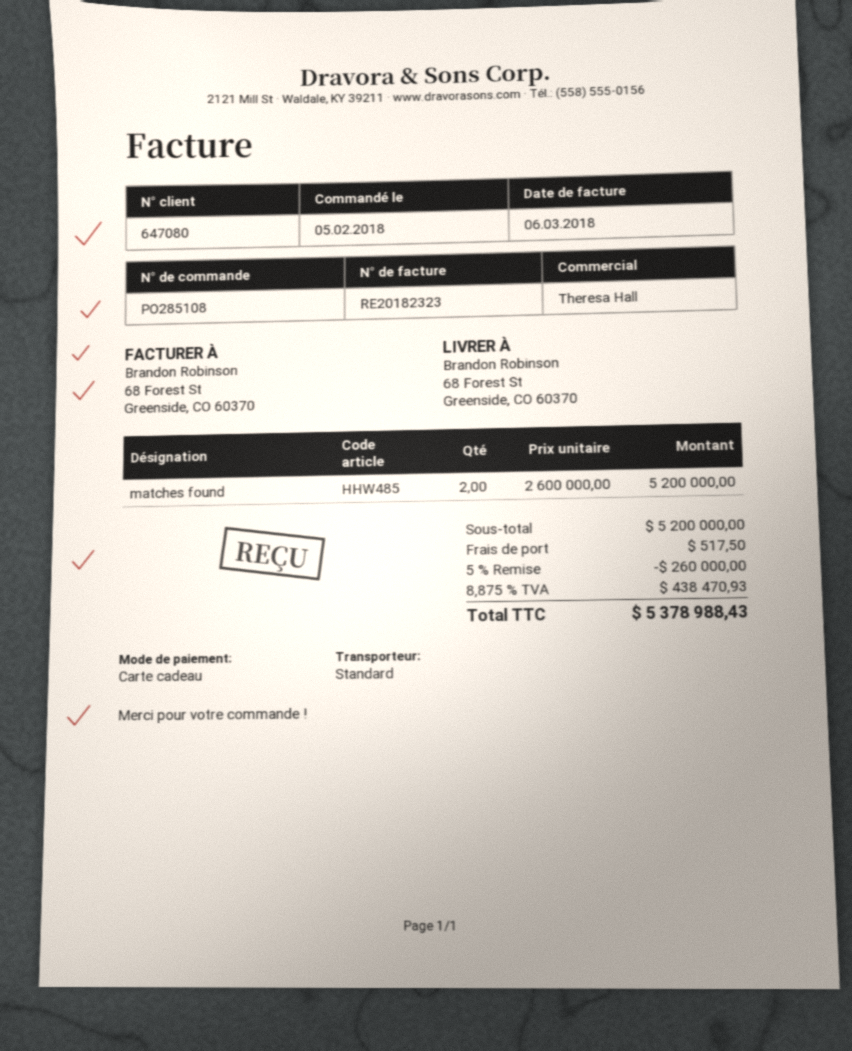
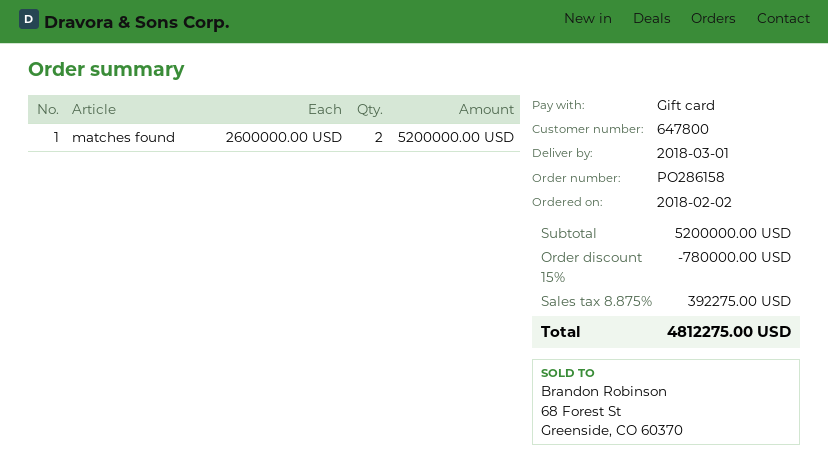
order number: PO285108 -> PO286158
order date: 2018-02-05 -> 2018-02-02
customer number: 647080 -> 647800
discount: 5% = 260000.00 -> 15% = 780000.00
shipping: 517.50 -> none
tax: 8.875% = 438470.93 -> 8.875% = 392275.00
total: 5378988.43 -> 4812275.00

